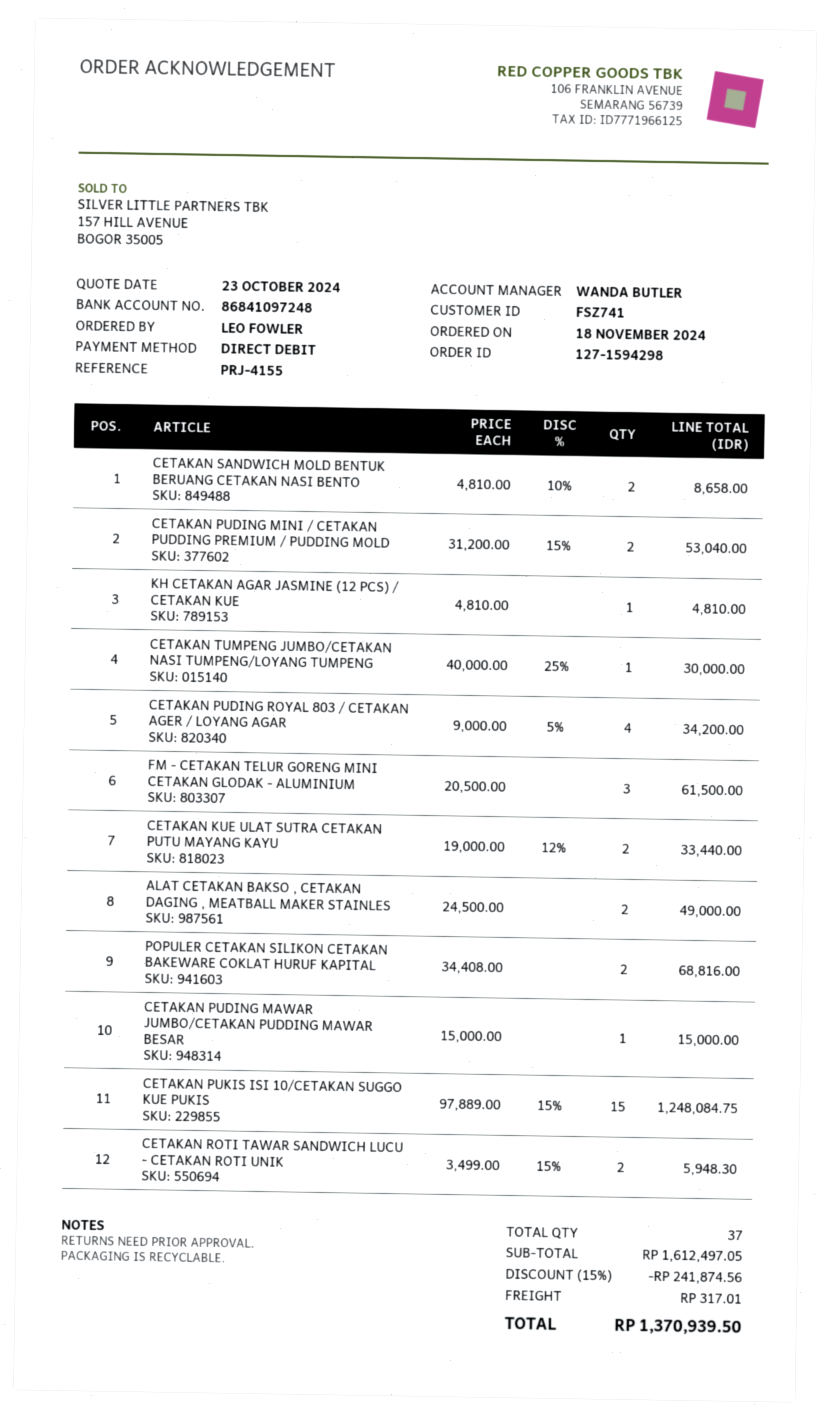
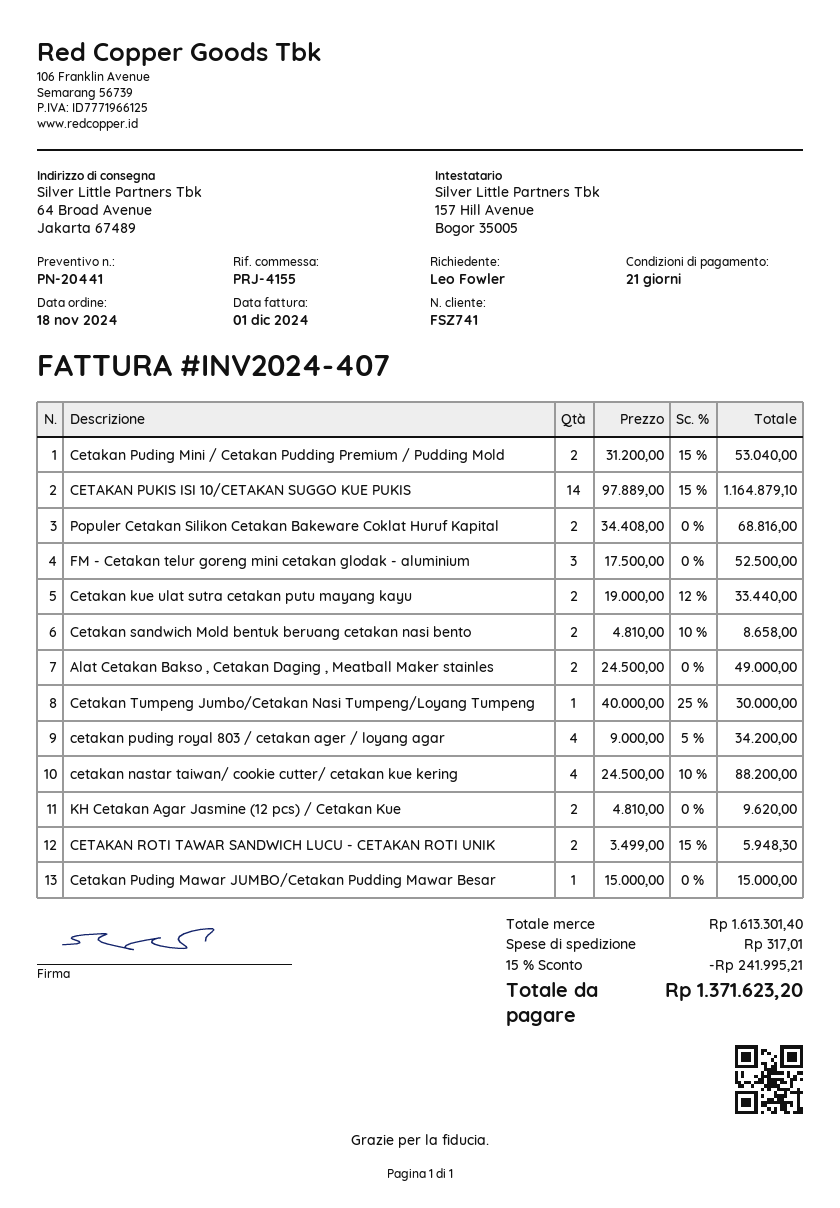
KH CETAKAN AGAR JASMINE (12 PCS) / CETAKAN KUE: 1 x 4810.00 = 4810.00 -> 2 x 4810.00 = 9620.00
FM - CETAKAN TELUR GORENG MINI CETAKAN GLODAK - ALUMINIUM: 3 x 20500.00 = 61500.00 -> 3 x 17500.00 = 52500.00
CETAKAN PUKIS ISI 10/CETAKAN SUGGO KUE PUKIS: 15 x 97889.00 - 15% = 1248084.75 -> 14 x 97889.00 - 15% = 1164879.10
cetakan nastar taiwan/ cookie cutter/ cetakan kue kering: none -> 4 x 24500.00 - 10% = 88200.00
subtotal: 1612497.05 -> 1613301.40
discount: 15% = 241874.56 -> 15% = 241995.21
total: 1370939.50 -> 1371623.20

